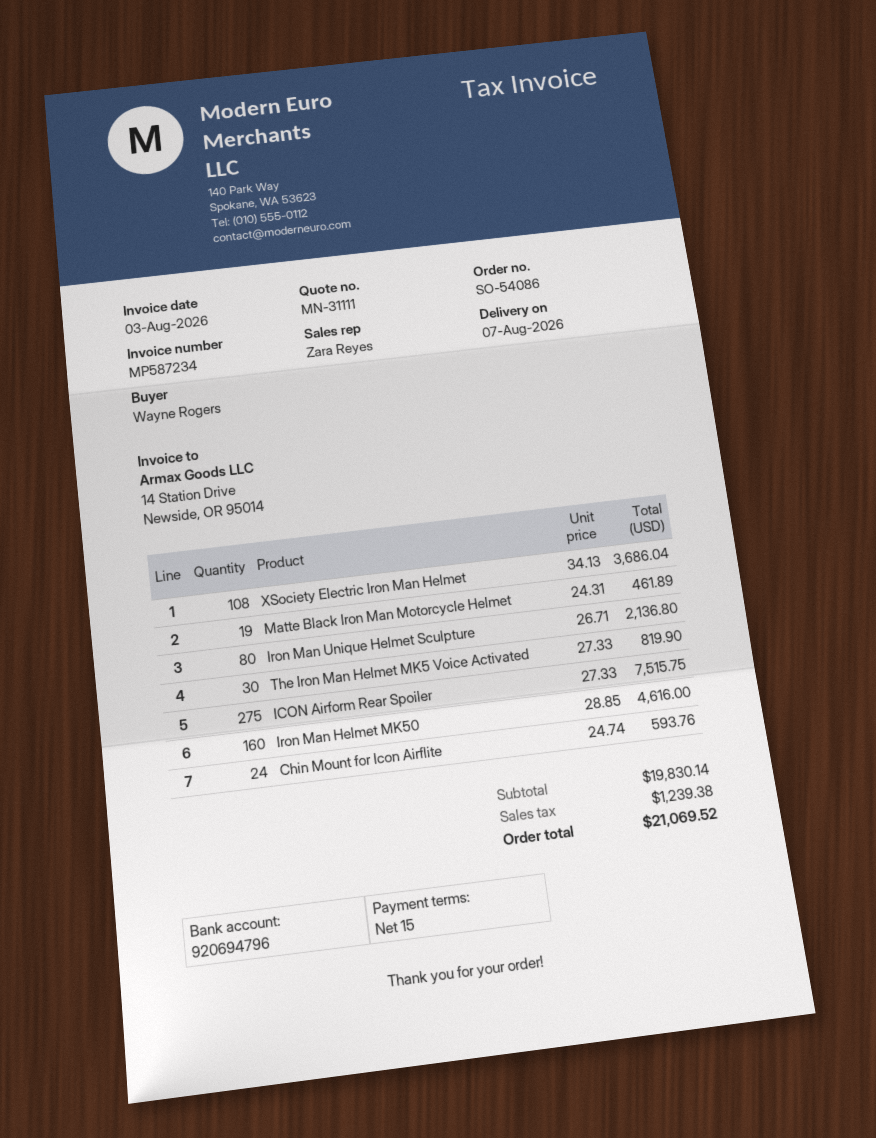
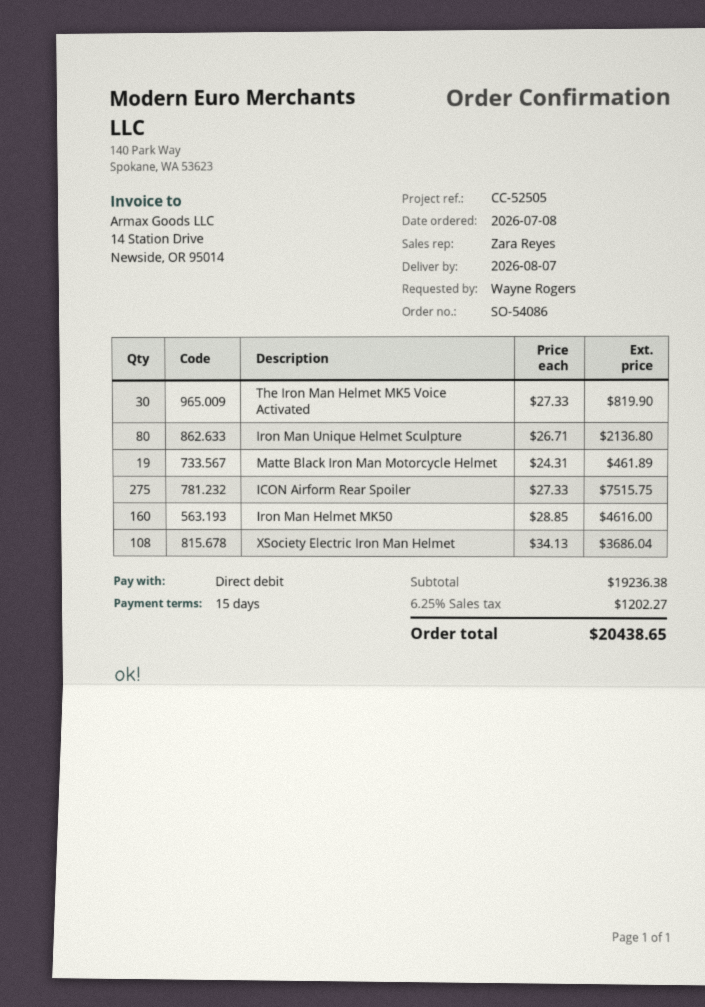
Chin Mount for Icon Airflite: 24 x 24.74 = 593.76 -> none
subtotal: 19830.14 -> 19236.38
tax: 1239.38 -> 1202.27
total: 21069.52 -> 20438.65

